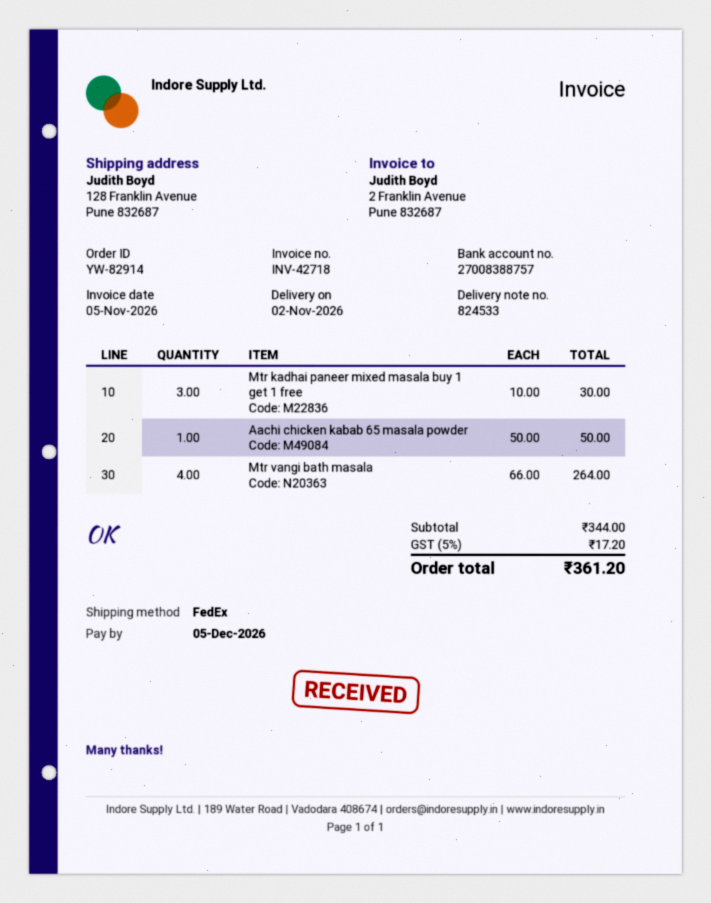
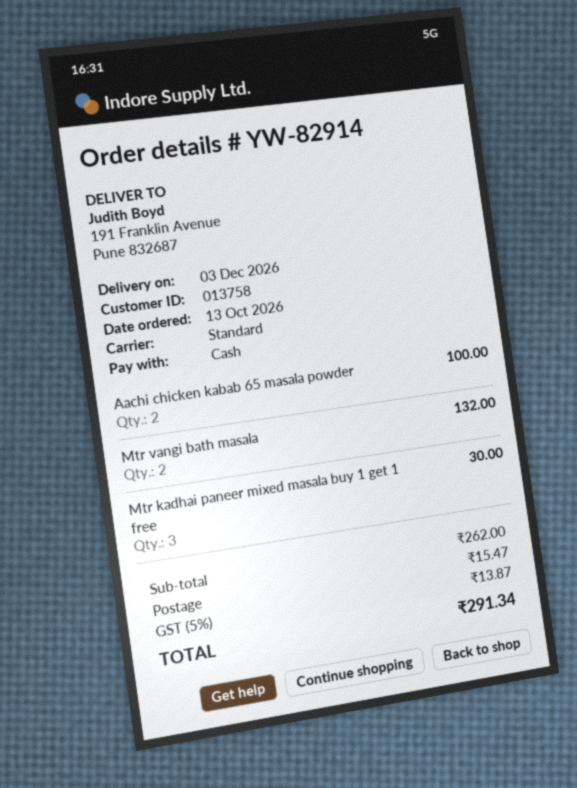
delivery date: 2026-11-02 -> 2026-12-03
shipping method: FedEx -> standard
ship to: 128 Franklin Avenue, Pune 832687 -> 191 Franklin Avenue, Pune 832687
Aachi chicken kabab 65 masala powder: 1 for 50.00 -> 2 for 100.00
Mtr vangi bath masala: 4 for 264.00 -> 2 for 132.00
subtotal: 344.00 -> 262.00
shipping: none -> 15.47
tax: 5% = 17.20 -> 5% = 13.87
total: 361.20 -> 291.34

